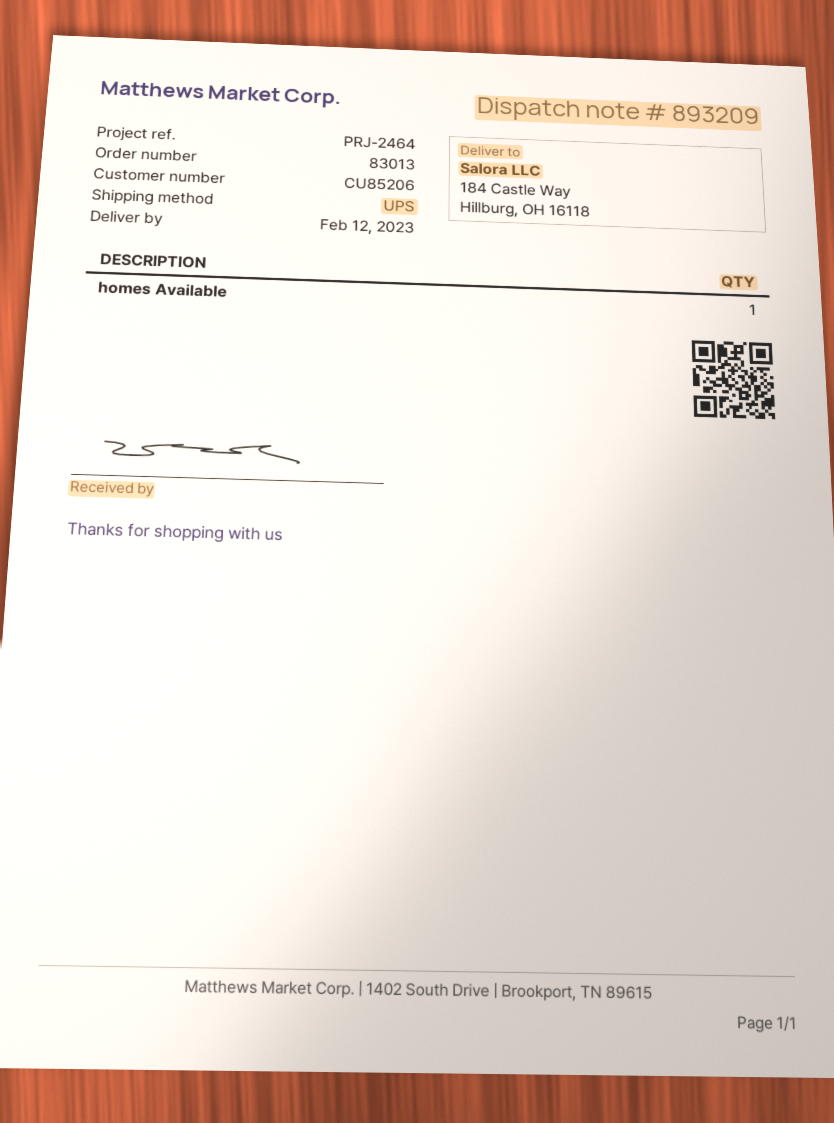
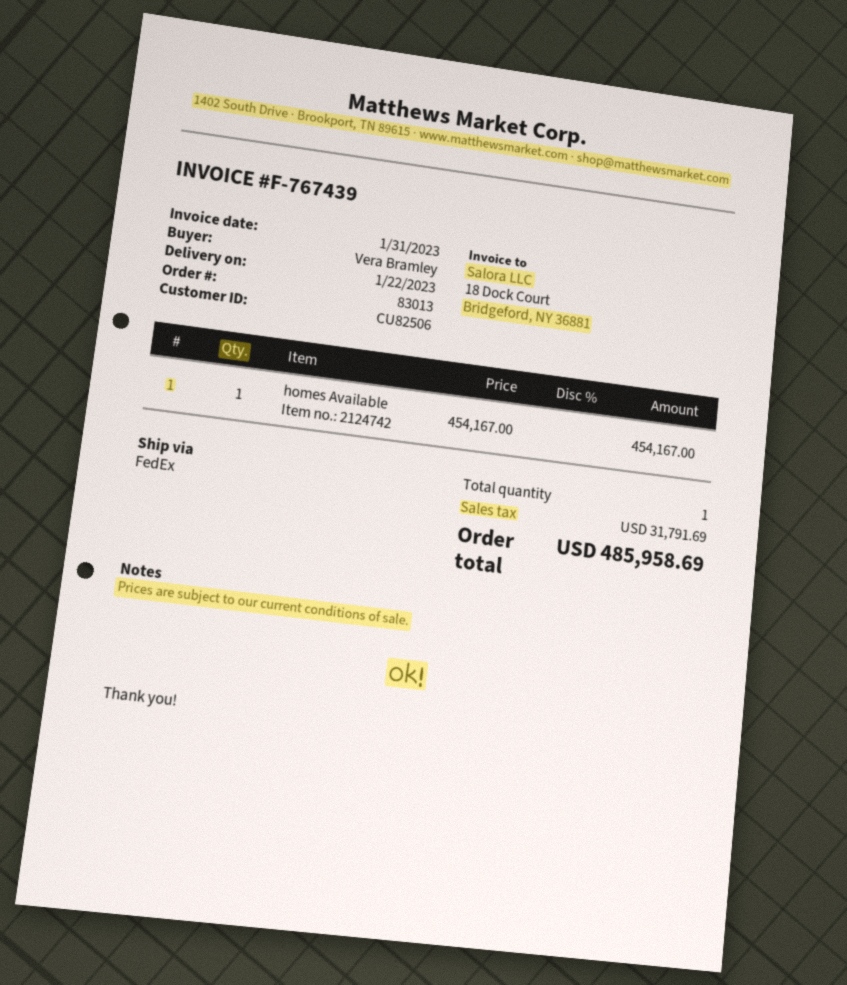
delivery date: 2023-02-12 -> 2023-01-22
customer number: CU85206 -> CU82506
shipping method: UPS -> FedEx

